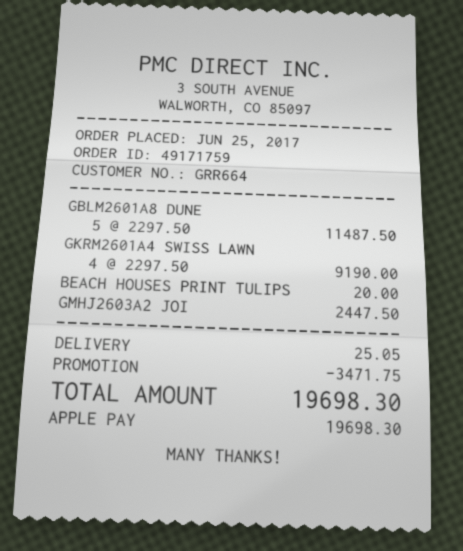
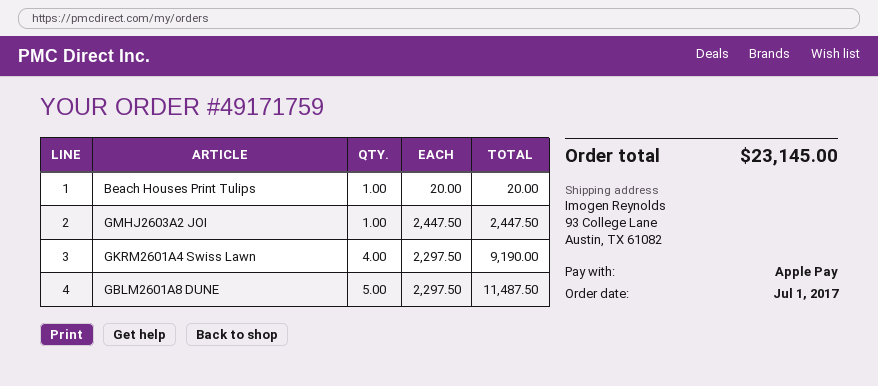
order date: 2017-06-25 -> 2017-07-01
discount: 3471.75 -> none
shipping: 25.05 -> none
total: 19698.30 -> 23145.00

